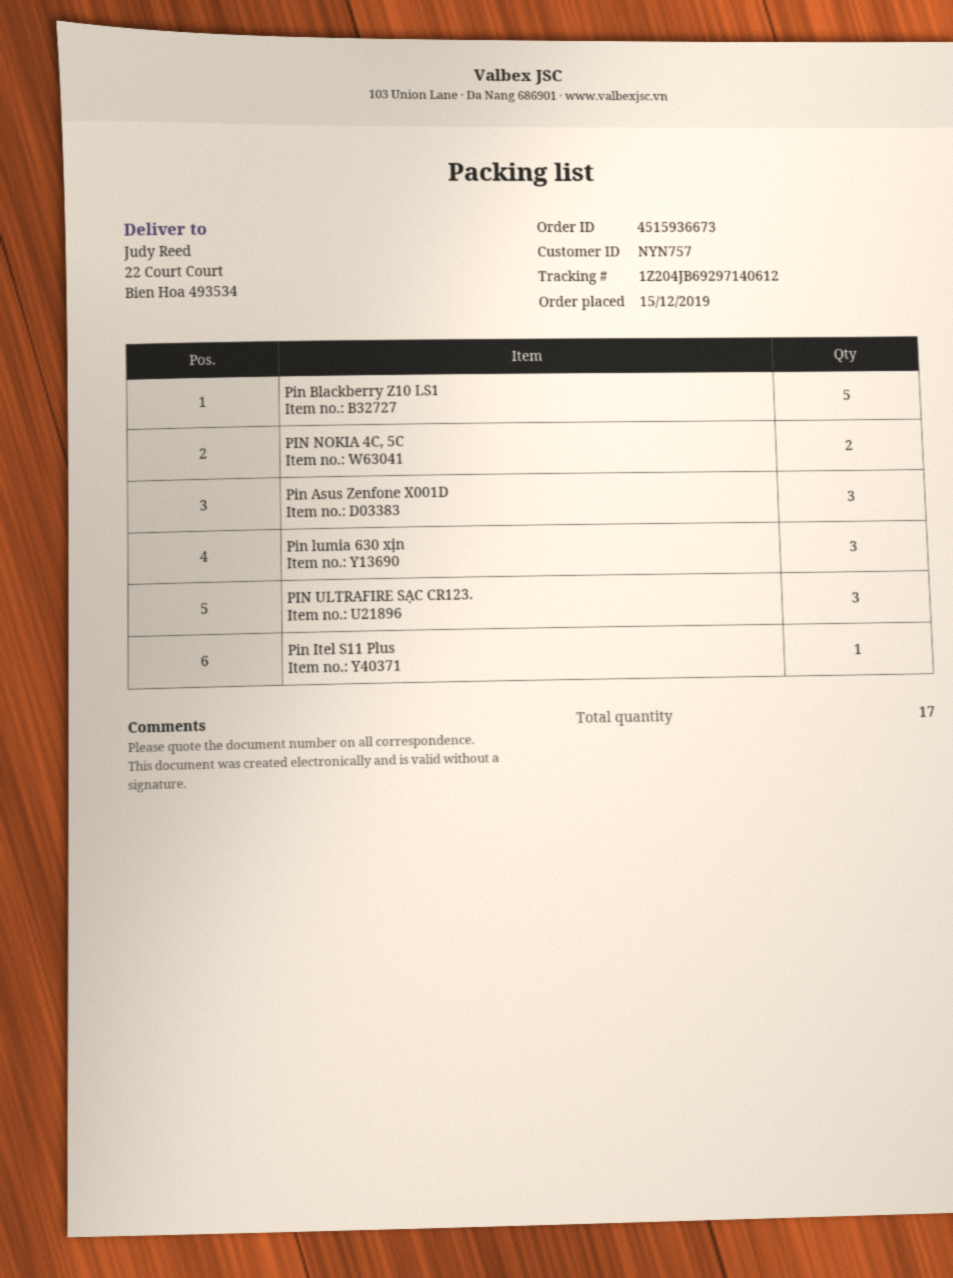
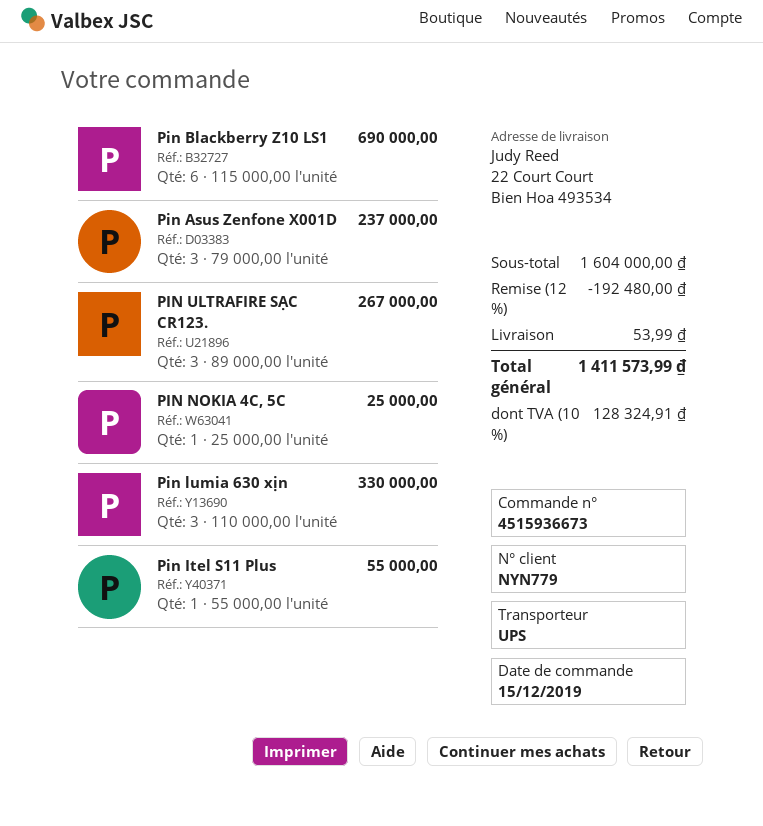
customer number: NYN757 -> NYN779
Pin Blackberry Z10 LS1: 5 -> 6
PIN NOKIA 4C, 5C: 2 -> 1

